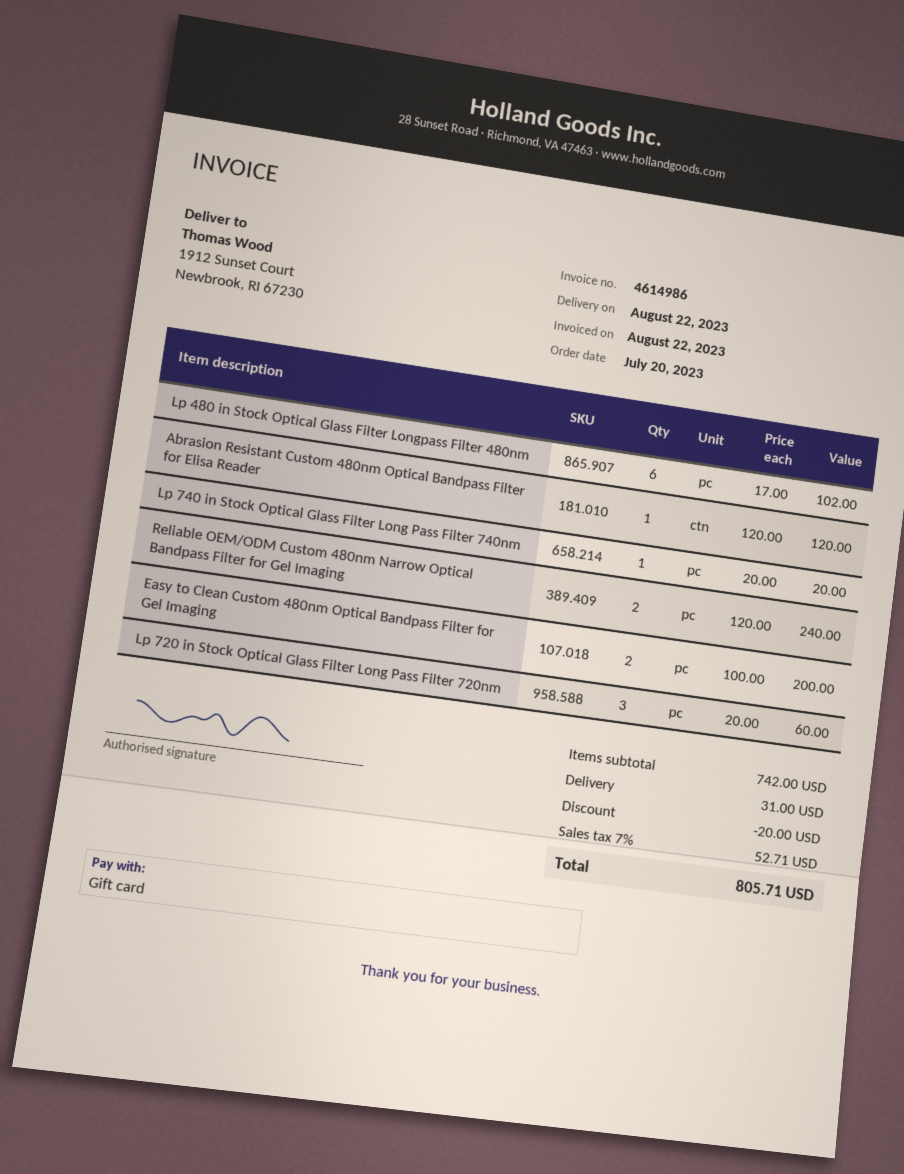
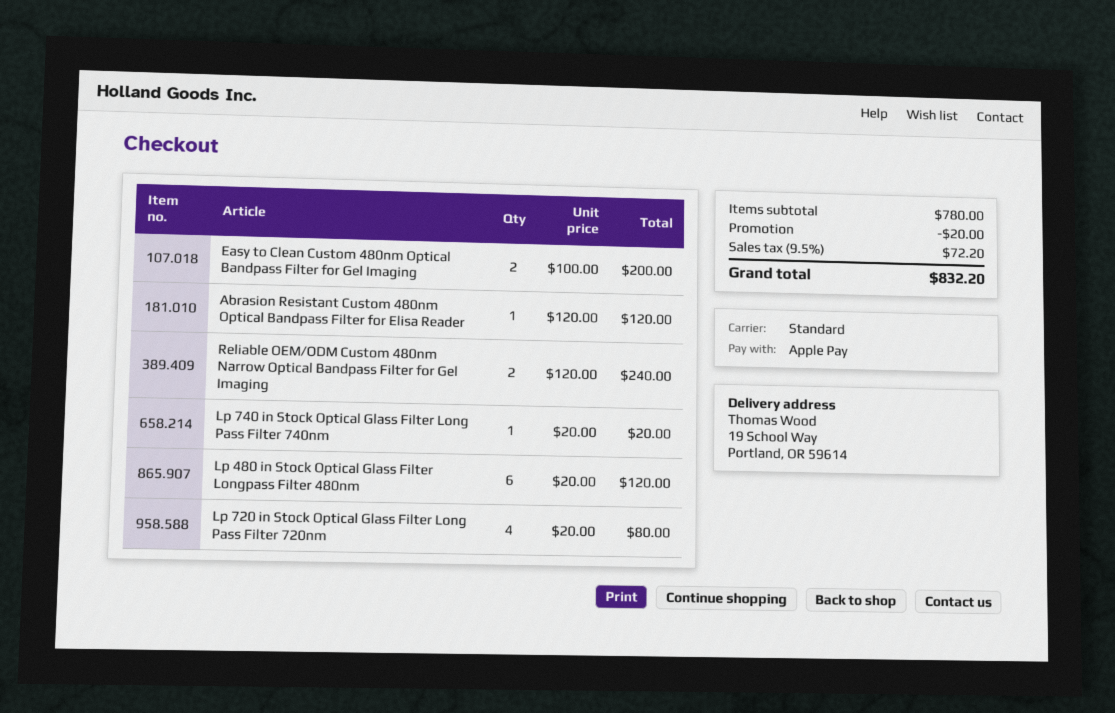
payment method: gift card -> Apple Pay
ship to: 1912 Sunset Court, Newbrook, RI 67230 -> 19 School Way, Portland, OR 59614
Lp 480 in Stock Optical Glass Filter Longpass Filter 480nm: 6 x 17.00 = 102.00 -> 6 x 20.00 = 120.00
Lp 720 in Stock Optical Glass Filter Long Pass Filter 720nm: 3 x 20.00 = 60.00 -> 4 x 20.00 = 80.00
subtotal: 742.00 -> 780.00
shipping: 31.00 -> none
tax: 7% = 52.71 -> 9.5% = 72.20
total: 805.71 -> 832.20

